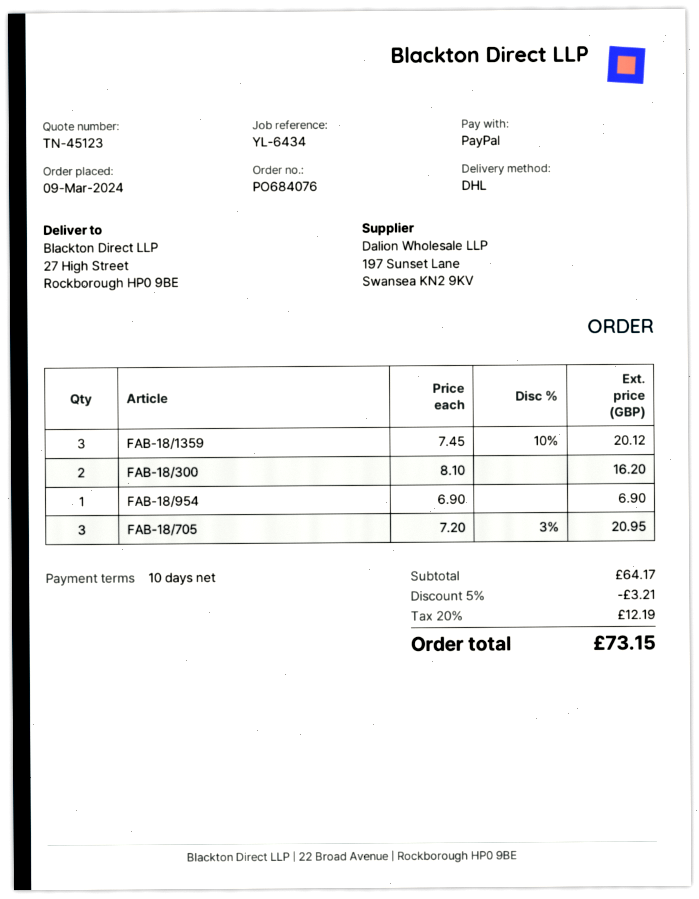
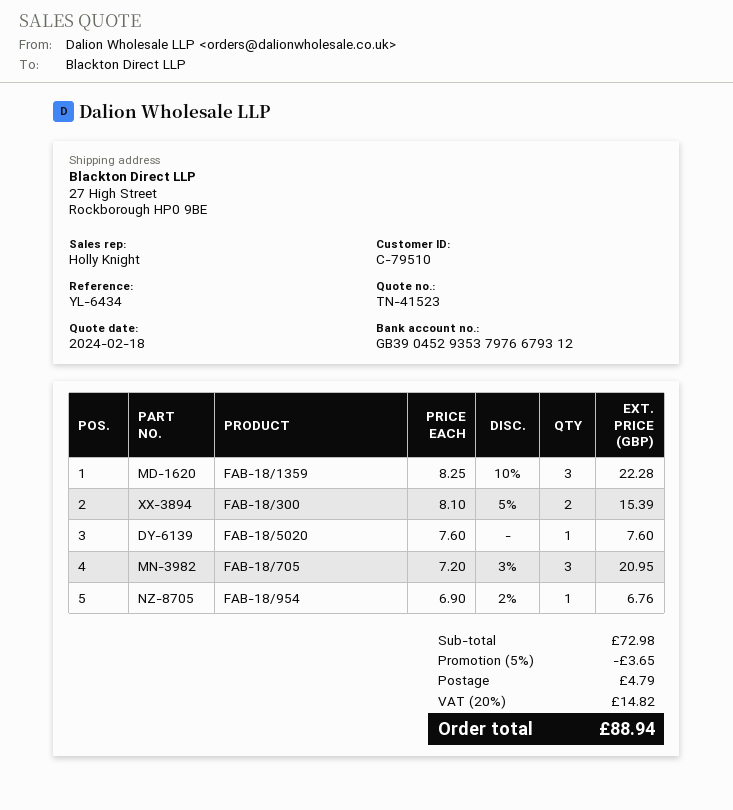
quote number: TN-45123 -> TN-41523
FAB-18/1359: 3 x 7.45 - 10% = 20.12 -> 3 x 8.25 - 10% = 22.28
FAB-18/300: 2 x 8.10 = 16.20 -> 2 x 8.10 - 5% = 15.39
FAB-18/954: 1 x 6.90 = 6.90 -> 1 x 6.90 - 2% = 6.76
FAB-18/5020: none -> 1 x 7.60 = 7.60
subtotal: 64.17 -> 72.98
discount: 5% = 3.21 -> 5% = 3.65
shipping: none -> 4.79
tax: 20% = 12.19 -> 20% = 14.82
total: 73.15 -> 88.94

